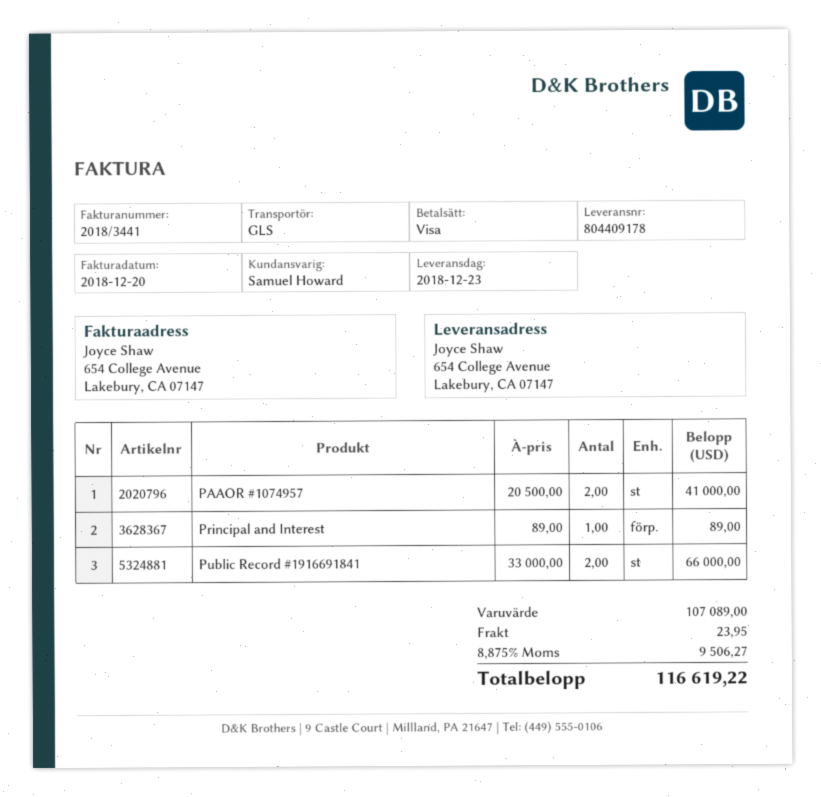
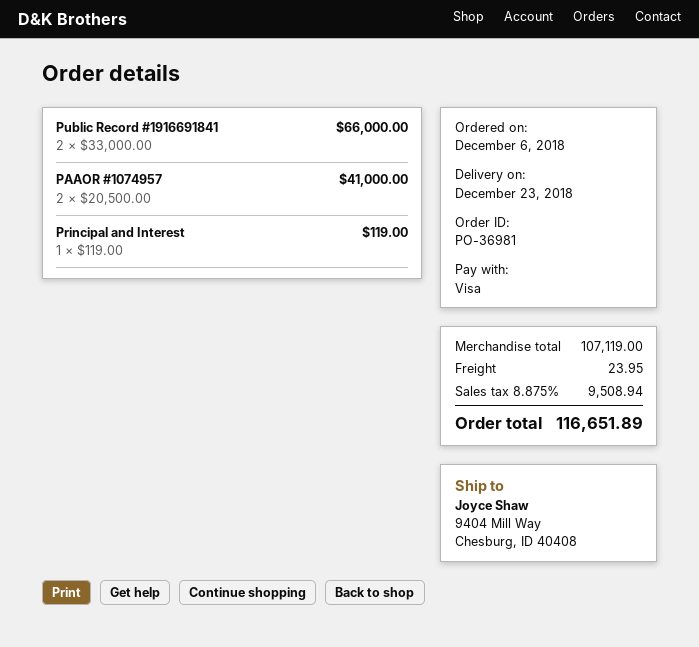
ship to: 654 College Avenue, Lakebury, CA 07147 -> 9404 Mill Way, Chesburg, ID 40408
Principal and Interest: 1 x 89.00 = 89.00 -> 1 x 119.00 = 119.00
subtotal: 107089.00 -> 107119.00
tax: 8.875% = 9506.27 -> 8.875% = 9508.94
total: 116619.22 -> 116651.89

